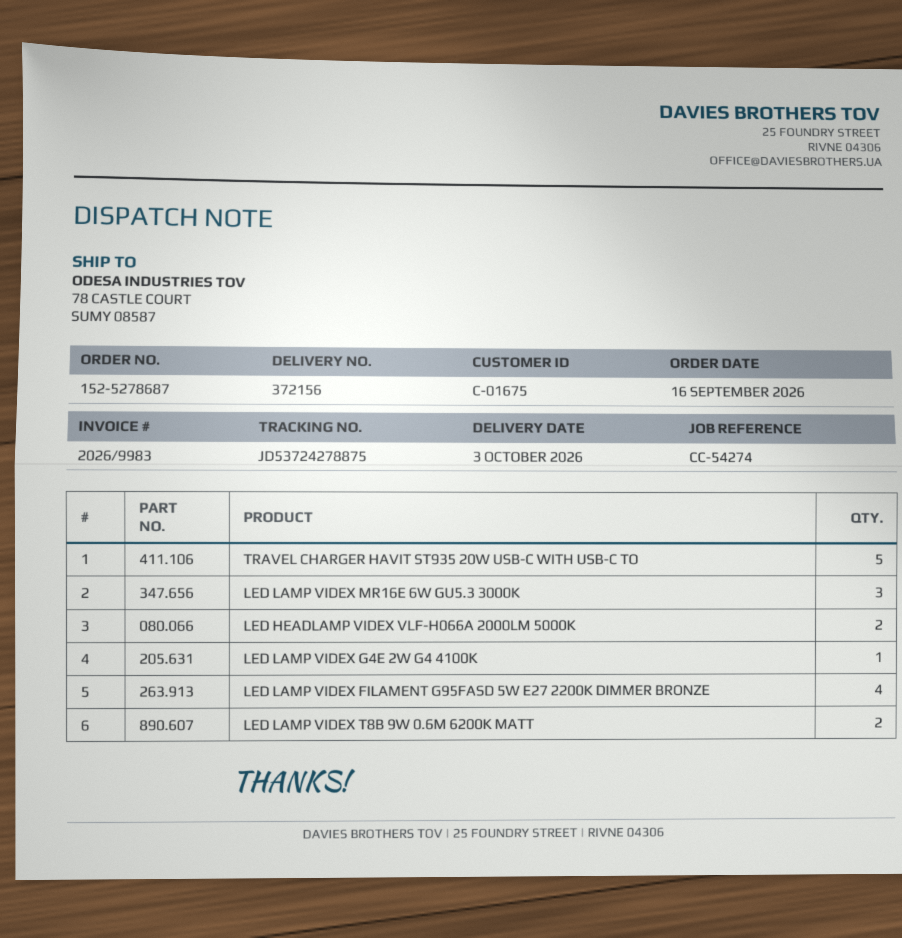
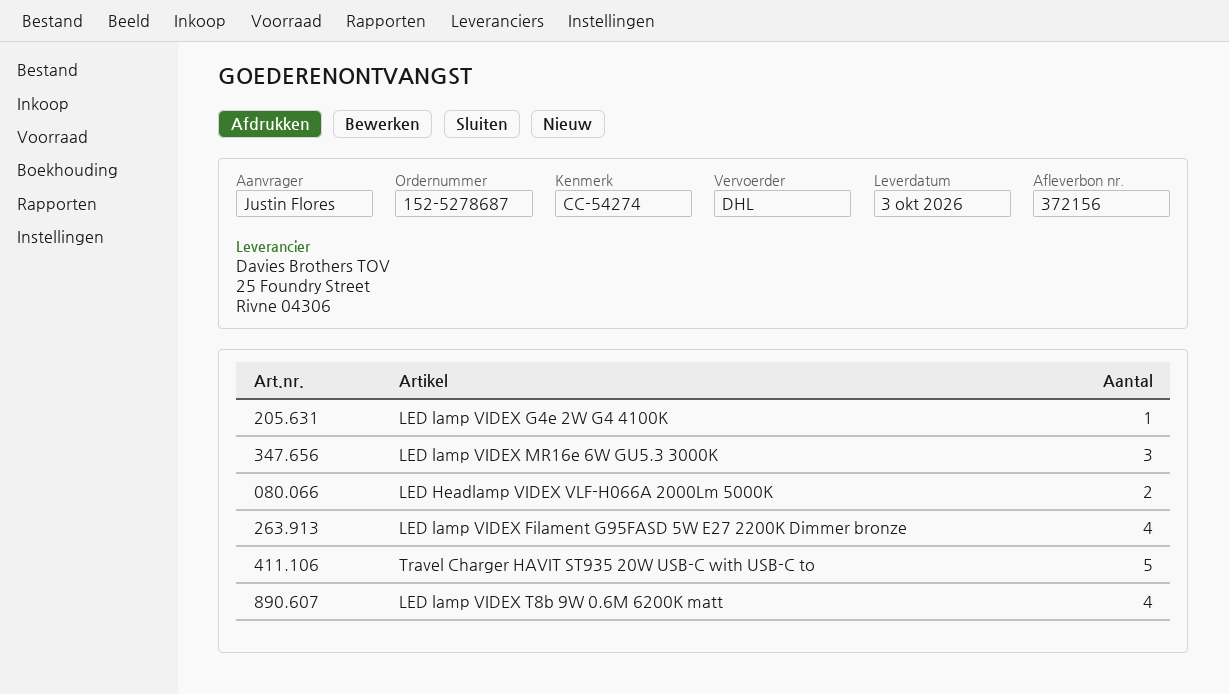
LED LAMP VIDEX T8B 9W 0.6M 6200K MATT: 2 -> 4

